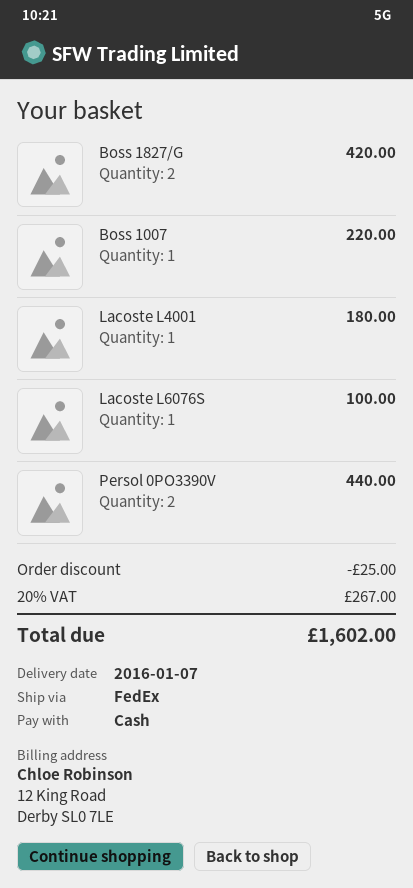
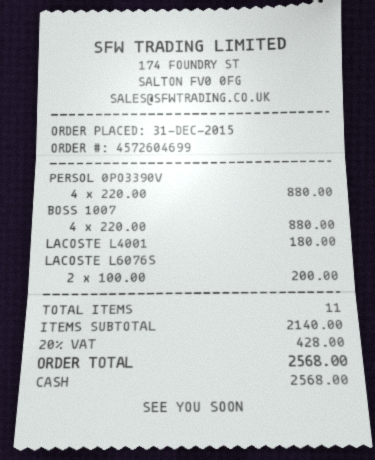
Boss 1827/G: 2 for 420.00 -> none
Boss 1007: 1 for 220.00 -> 4 for 880.00
Lacoste L6076S: 1 for 100.00 -> 2 for 200.00
Persol 0PO3390V: 2 for 440.00 -> 4 for 880.00
discount: 25.00 -> none
tax: 20% = 267.00 -> 20% = 428.00
total: 1602.00 -> 2568.00

